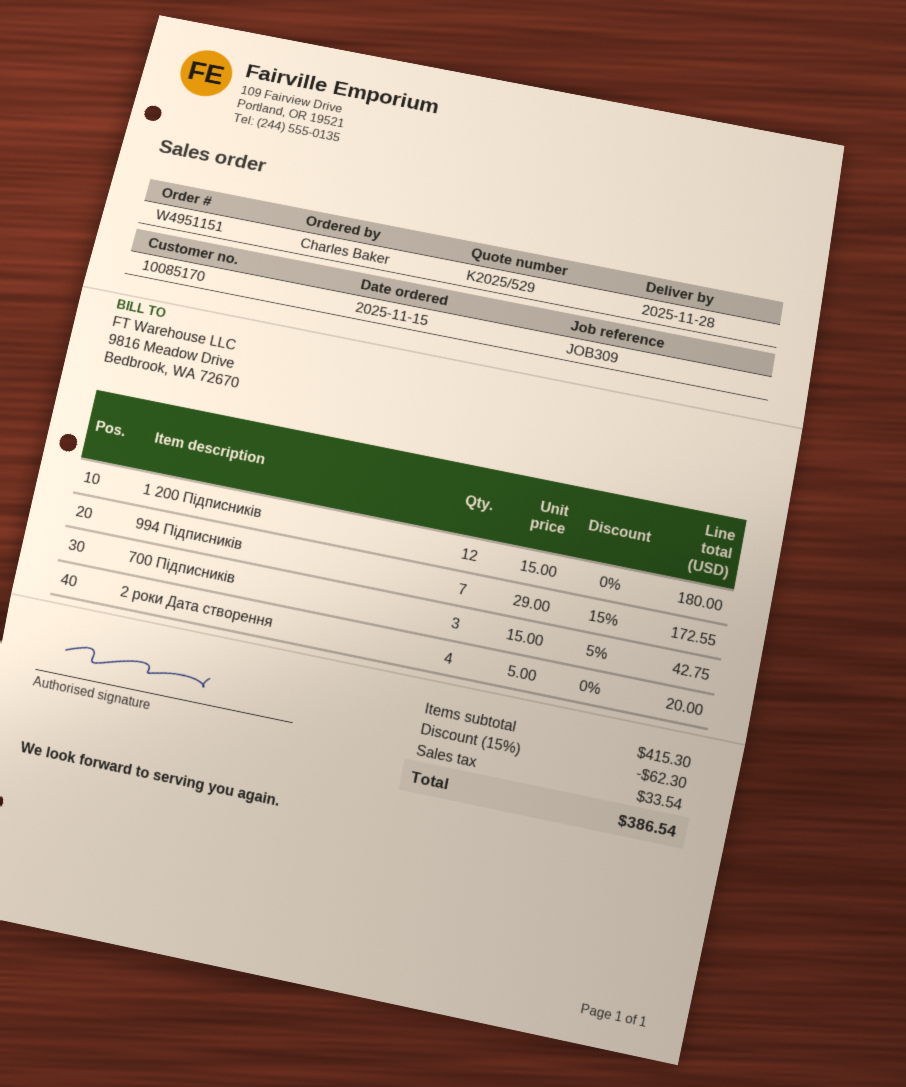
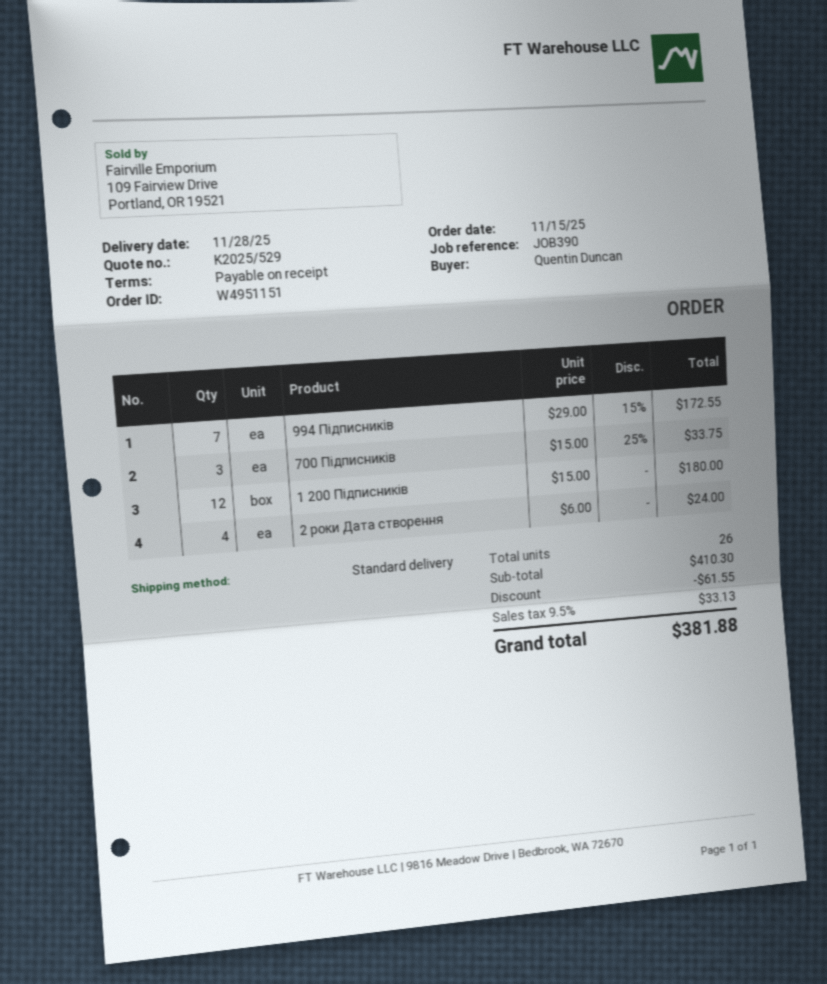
reference: JOB309 -> JOB390
ordered by: Charles Baker -> Quentin Duncan
700 Підписників: 3 x 15.00 - 5% = 42.75 -> 3 x 15.00 - 25% = 33.75
2 роки Дата створення: 4 x 5.00 = 20.00 -> 4 x 6.00 = 24.00
subtotal: 415.30 -> 410.30
discount: 62.30 -> 61.55
tax: 33.54 -> 33.13
total: 386.54 -> 381.88

